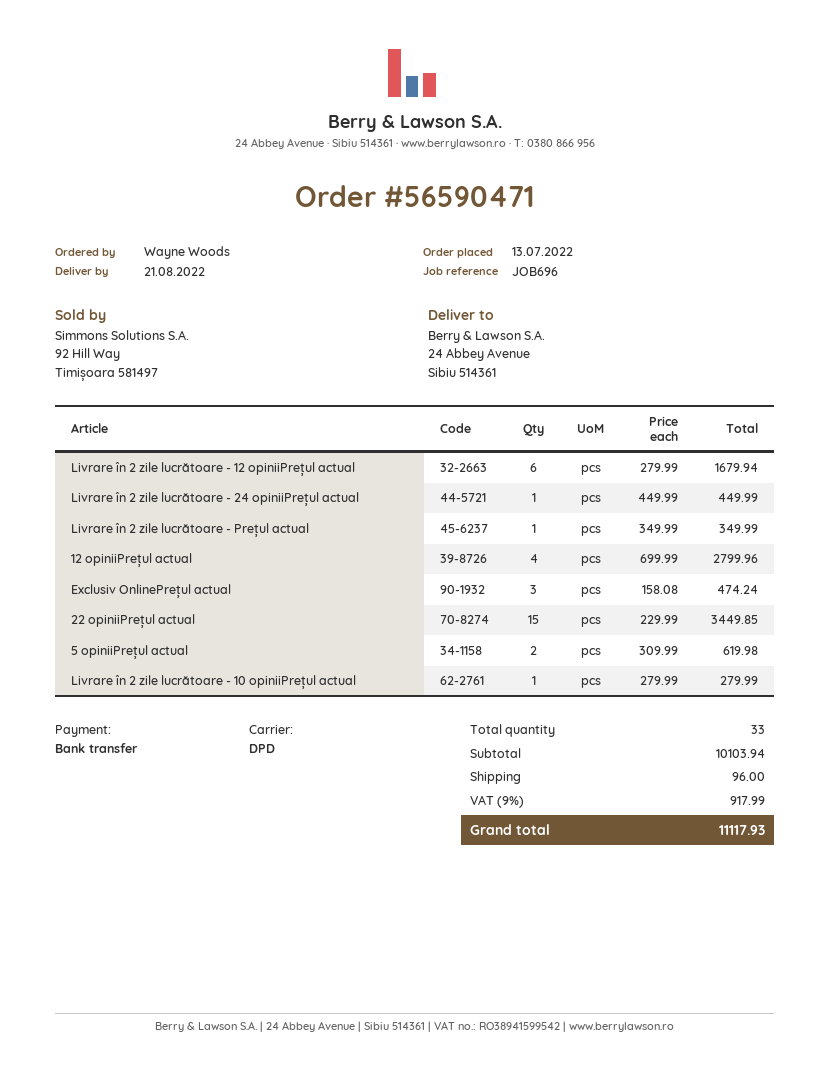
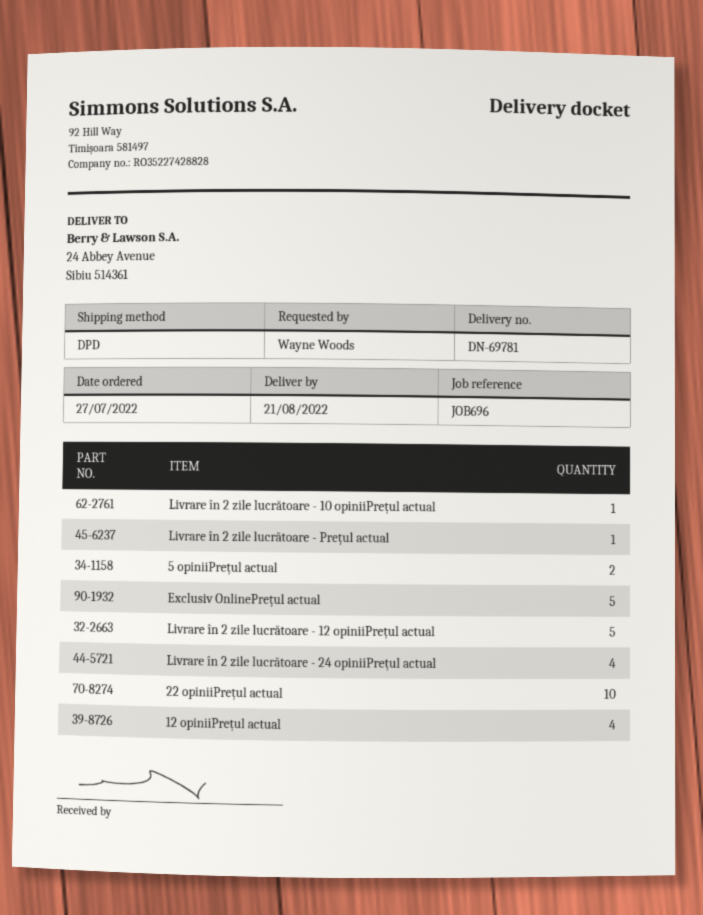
order date: 2022-07-13 -> 2022-07-27
Livrare în 2 zile lucrătoare - 12 opiniiPrețul actual: 6 -> 5
Livrare în 2 zile lucrătoare - 24 opiniiPrețul actual: 1 -> 4
Exclusiv OnlinePrețul actual: 3 -> 5
22 opiniiPrețul actual: 15 -> 10

